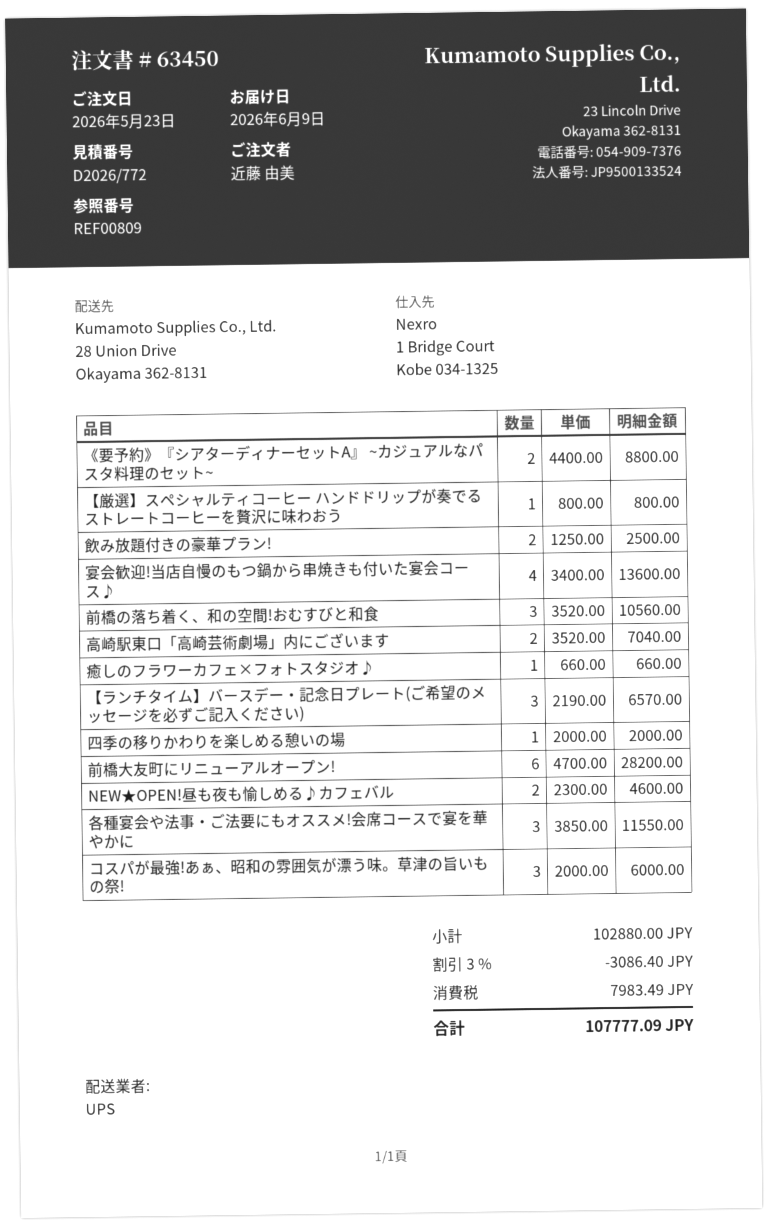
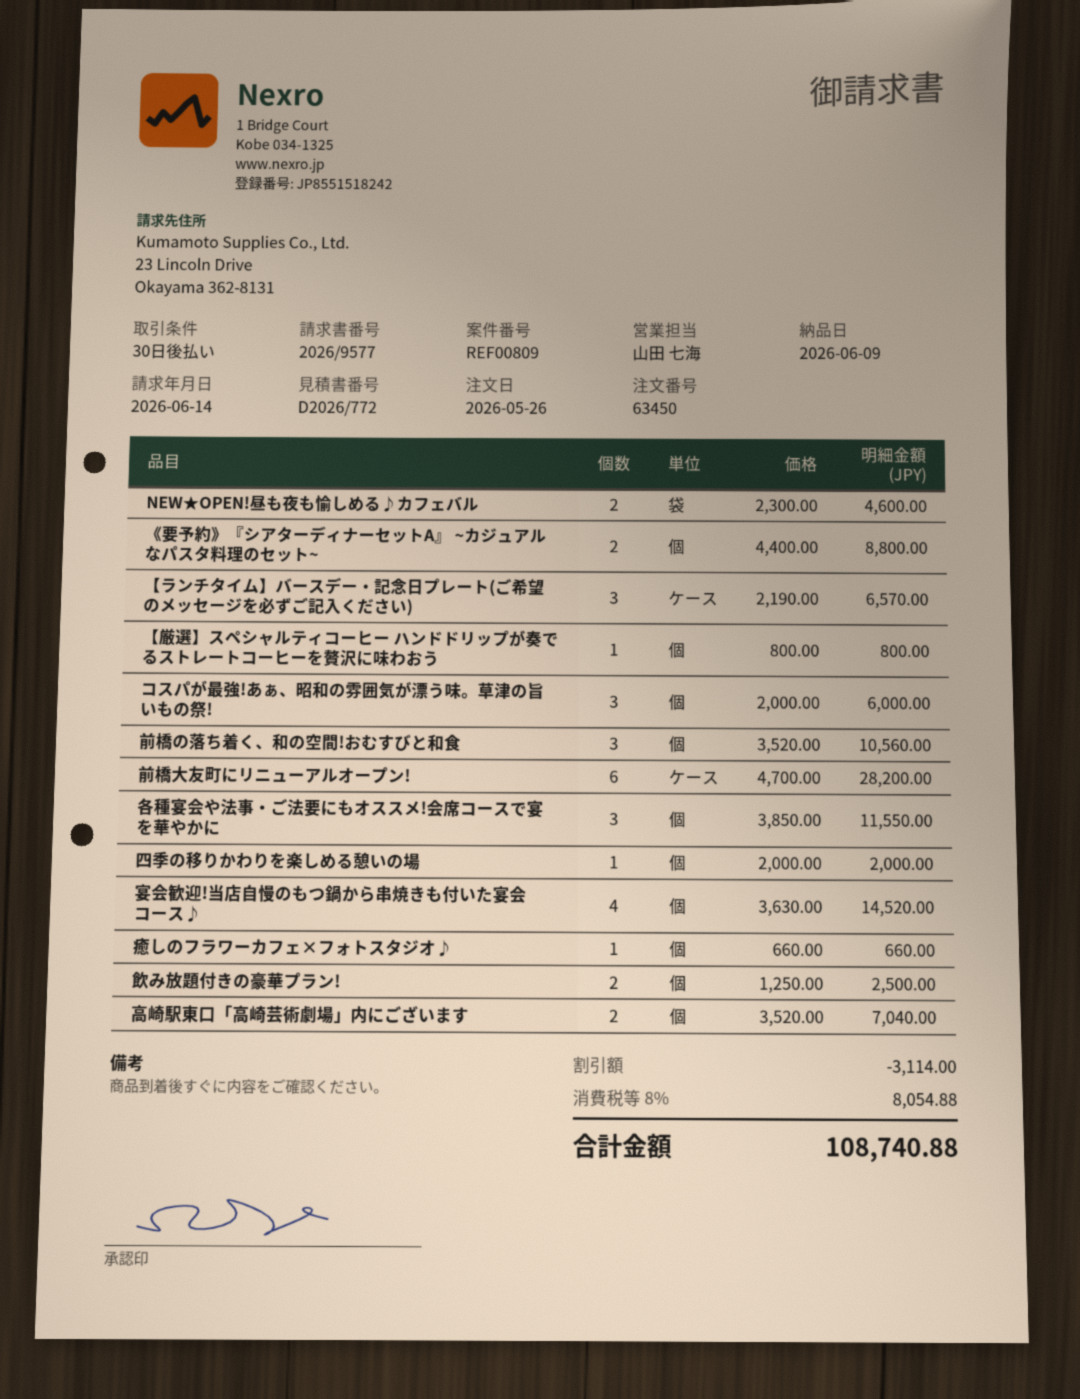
order date: 2026-05-23 -> 2026-05-26
宴会歓迎!当店自慢のもつ鍋から串焼きも付いた宴会コース♪: 4 x 3400.00 = 13600.00 -> 4 x 3630.00 = 14520.00
discount: 3086.40 -> 3114.00
tax: 7983.49 -> 8054.88
total: 107777.09 -> 108740.88

